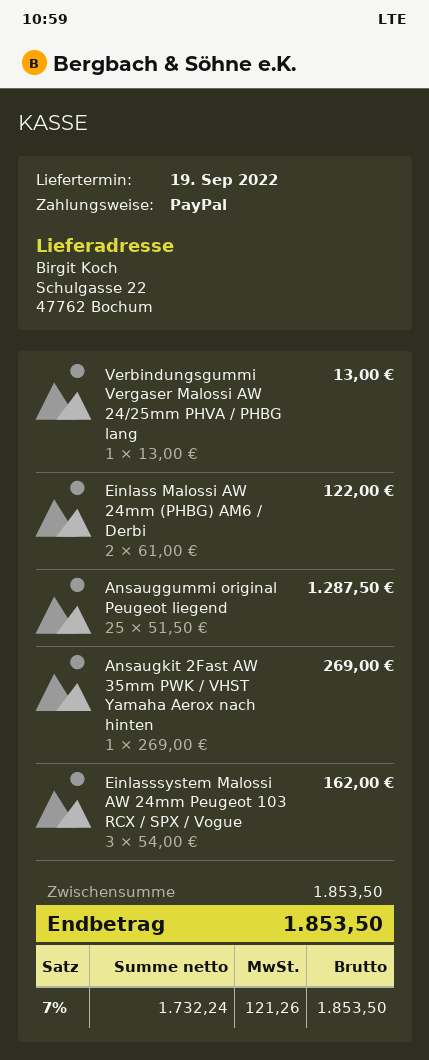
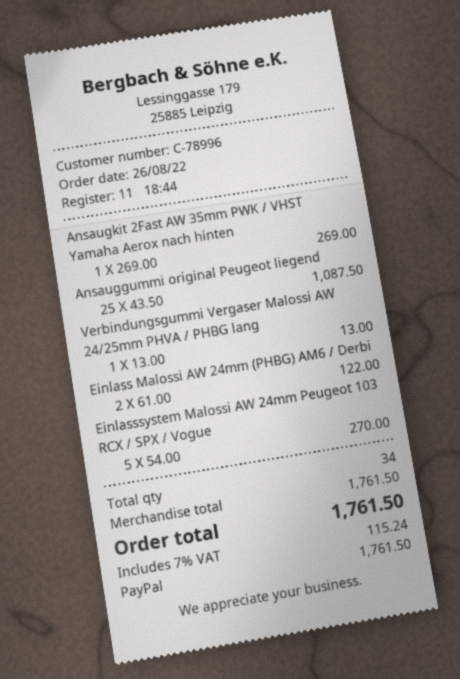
Ansauggummi original Peugeot liegend: 25 x 51.50 = 1287.50 -> 25 x 43.50 = 1087.50
Einlasssystem Malossi AW 24mm Peugeot 103 RCX / SPX / Vogue: 3 x 54.00 = 162.00 -> 5 x 54.00 = 270.00
subtotal: 1853.50 -> 1761.50
tax: 7% = 121.26 -> 7% = 115.24
total: 1853.50 -> 1761.50

